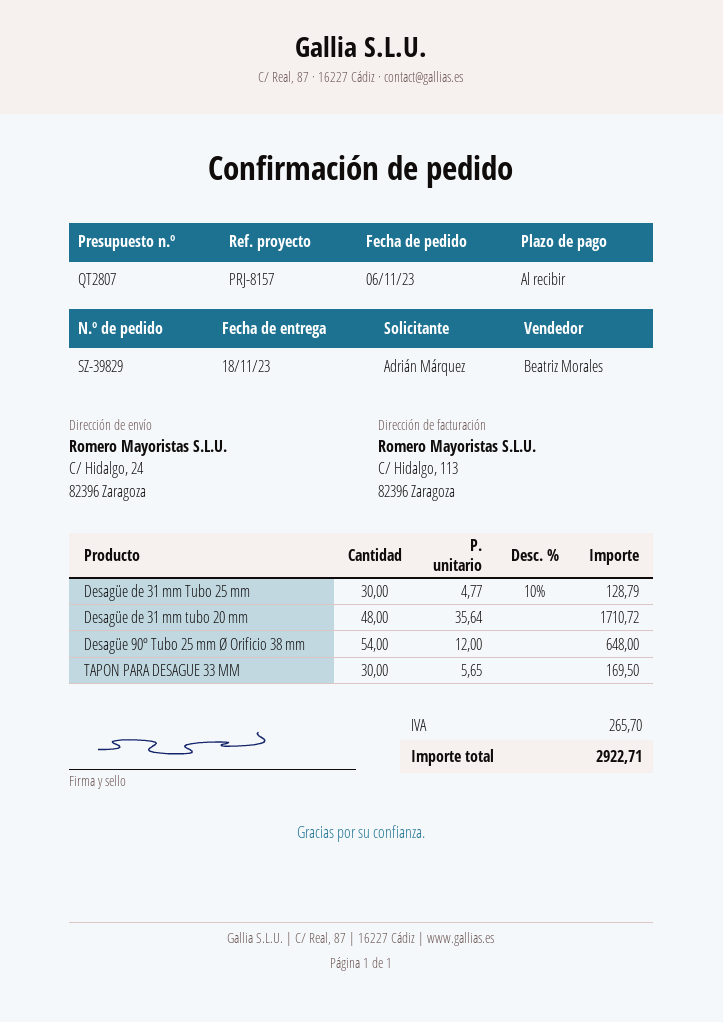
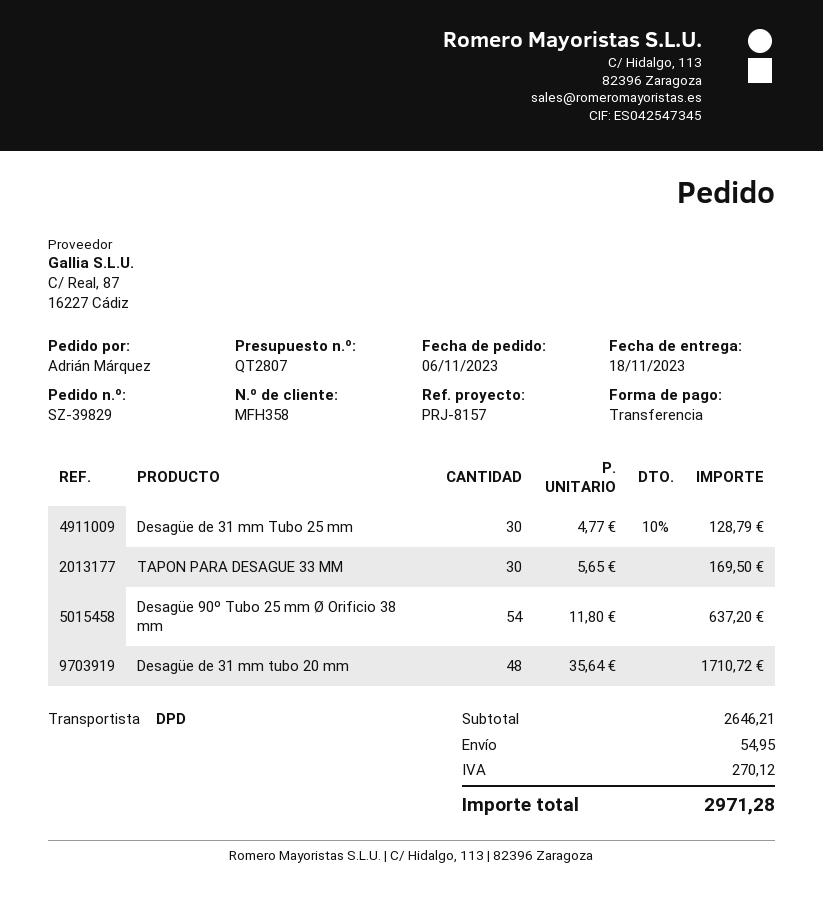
Desagüe 90º Tubo 25 mm Ø Orificio 38 mm: 54 x 12.00 = 648.00 -> 54 x 11.80 = 637.20
shipping: none -> 54.95
tax: 265.70 -> 270.12
total: 2922.71 -> 2971.28

